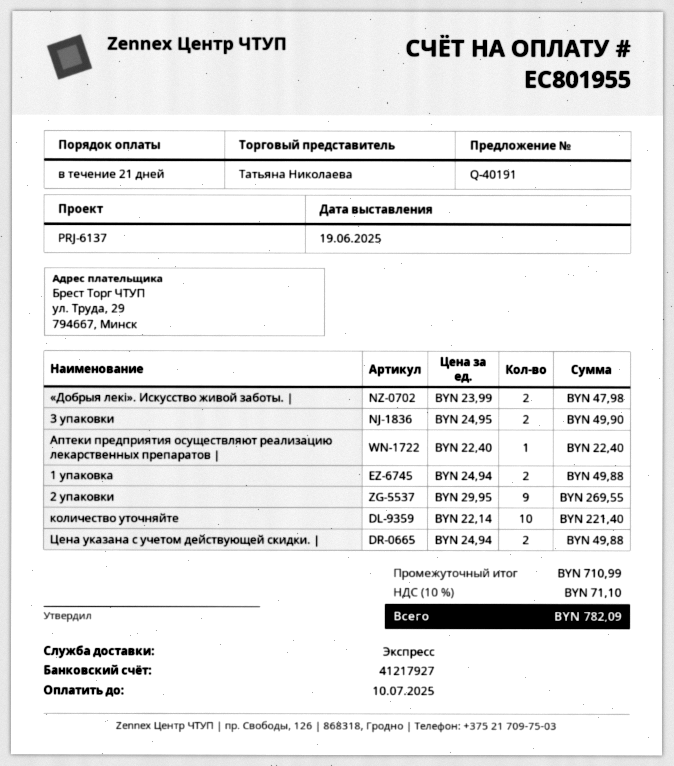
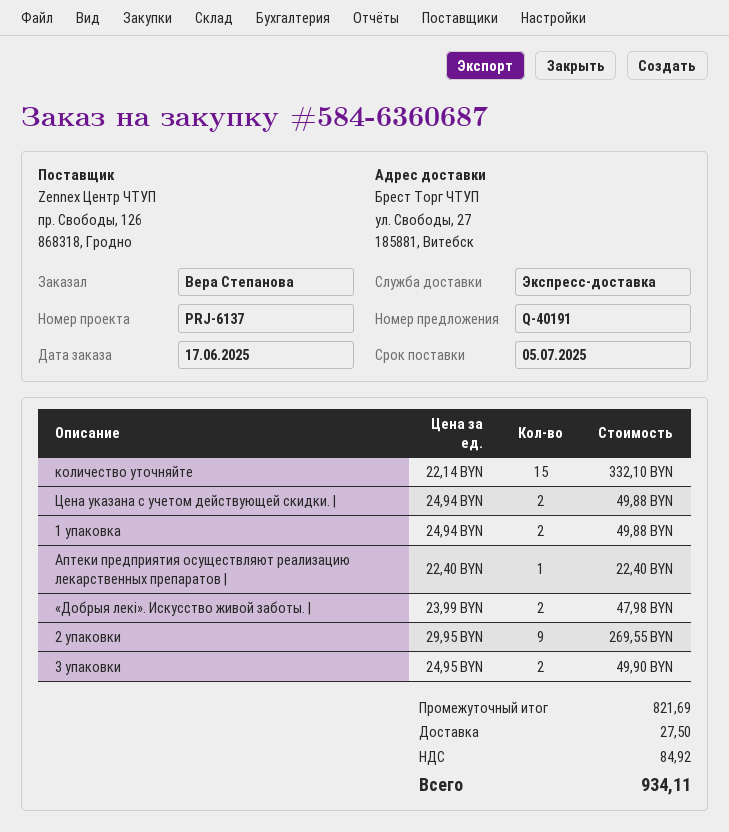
количество уточняйте: 10 x 22.14 = 221.40 -> 15 x 22.14 = 332.10
subtotal: 710.99 -> 821.69
shipping: none -> 27.50
tax: 71.10 -> 84.92
total: 782.09 -> 934.11

